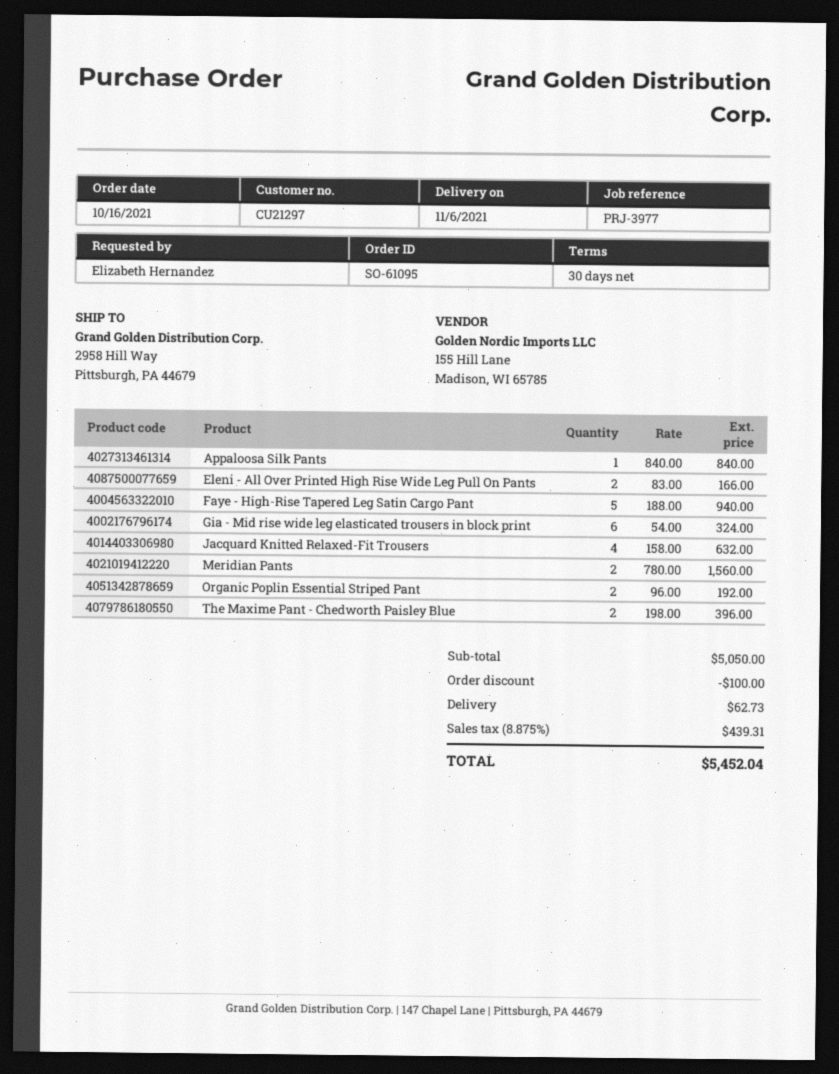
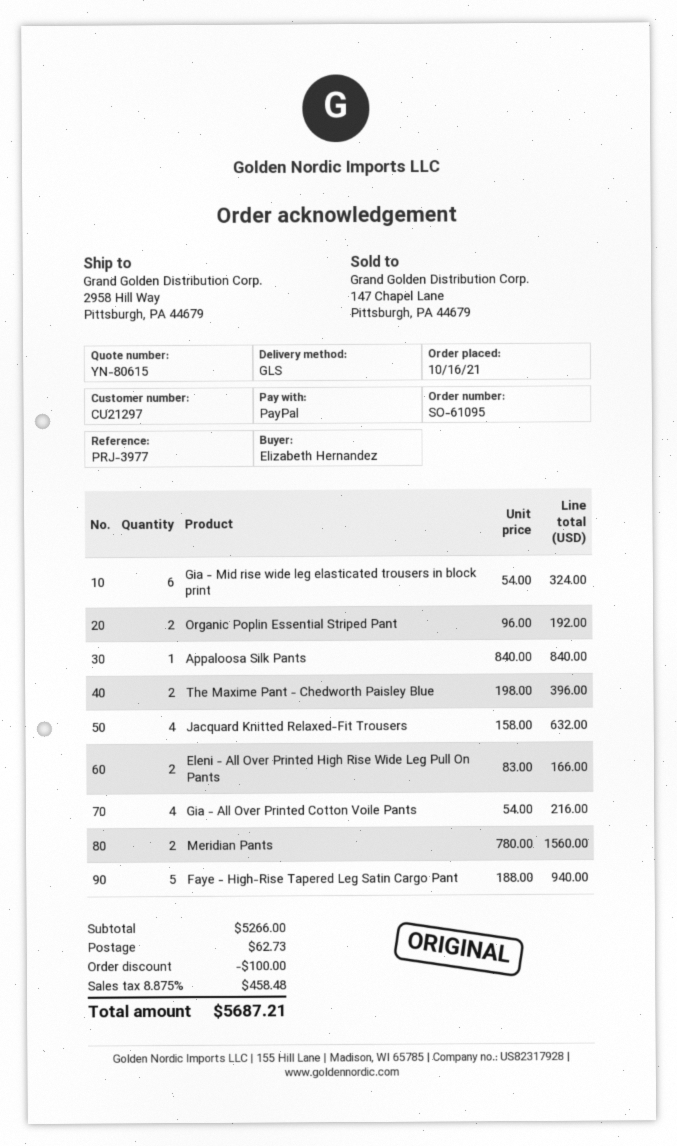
Gia - All Over Printed Cotton Voile Pants: none -> 4 x 54.00 = 216.00
subtotal: 5050.00 -> 5266.00
tax: 8.875% = 439.31 -> 8.875% = 458.48
total: 5452.04 -> 5687.21

